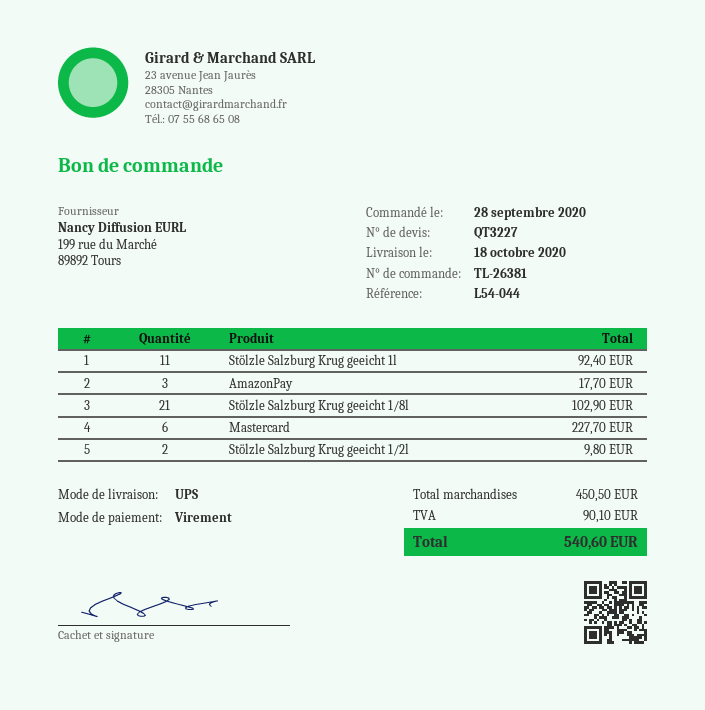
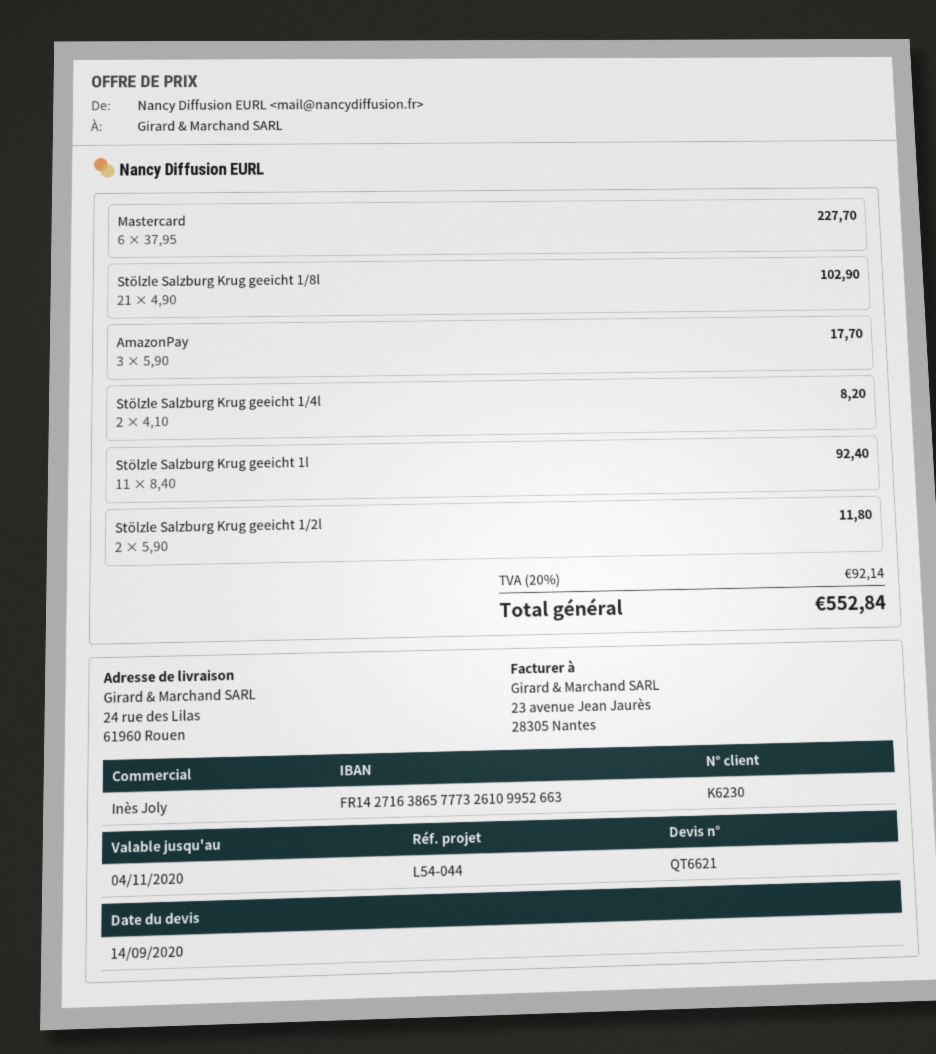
quote number: QT3227 -> QT6621
Stölzle Salzburg Krug geeicht 1/2l: 2 for 9.80 -> 2 for 11.80
Stölzle Salzburg Krug geeicht 1/4l: none -> 2 for 8.20
tax: 90.10 -> 92.14
total: 540.60 -> 552.84

